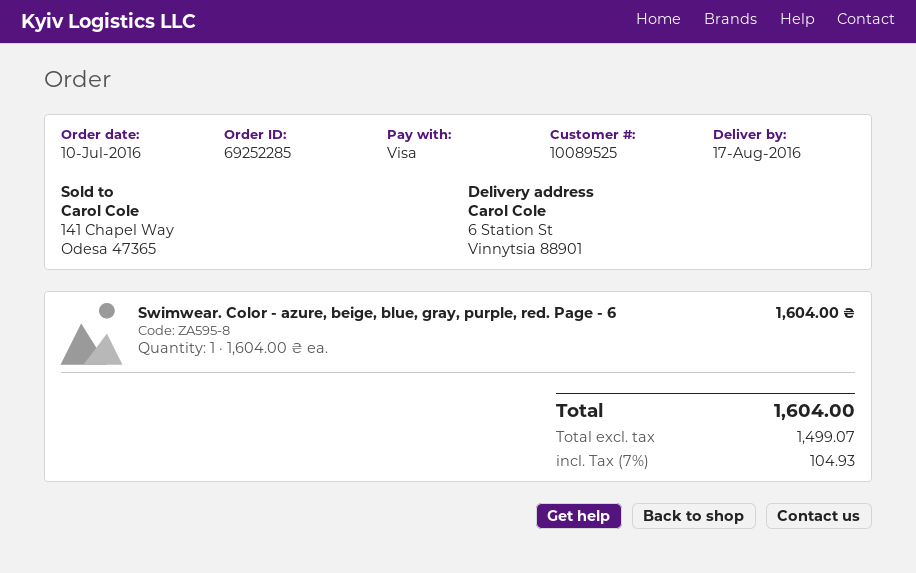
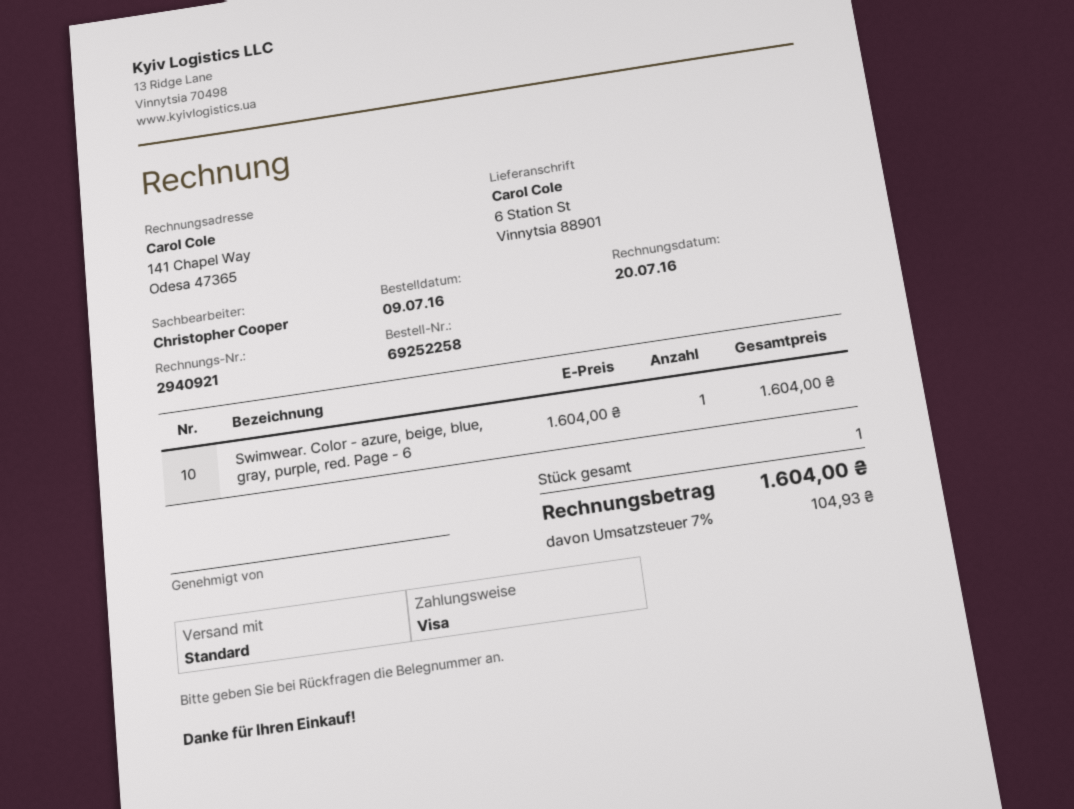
order number: 69252285 -> 69252258
order date: 2016-07-10 -> 2016-07-09

